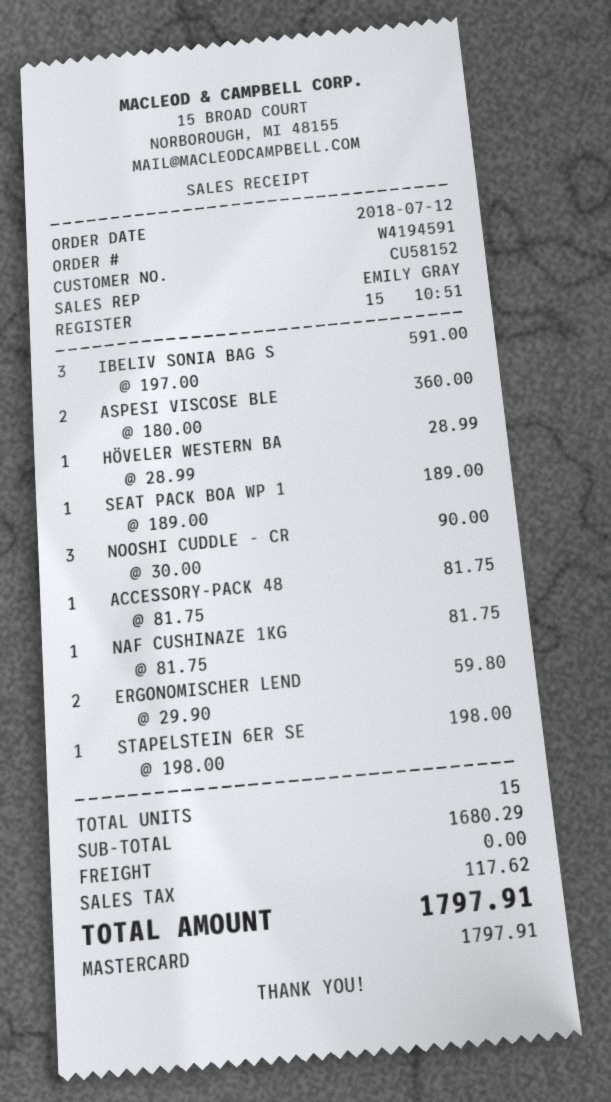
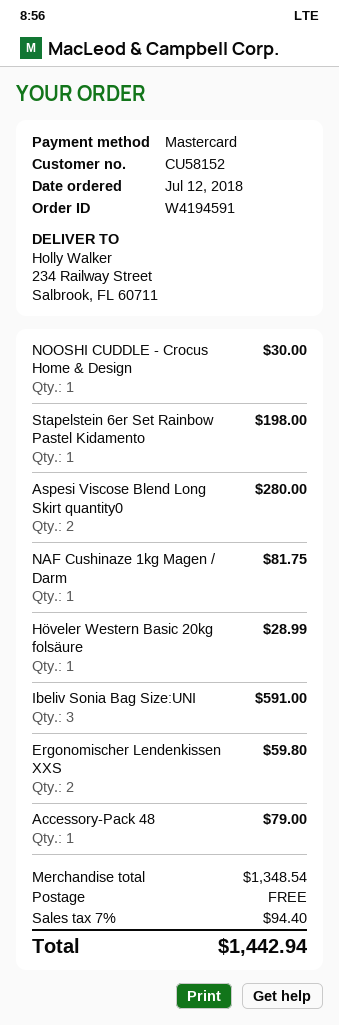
ASPESI VISCOSE BLE: 2 for 360.00 -> 2 for 280.00
SEAT PACK BOA WP 1: 1 for 189.00 -> none
NOOSHI CUDDLE - CR: 3 for 90.00 -> 1 for 30.00
ACCESSORY-PACK 48: 1 for 81.75 -> 1 for 79.00
subtotal: 1680.29 -> 1348.54
tax: 117.62 -> 94.40
total: 1797.91 -> 1442.94

